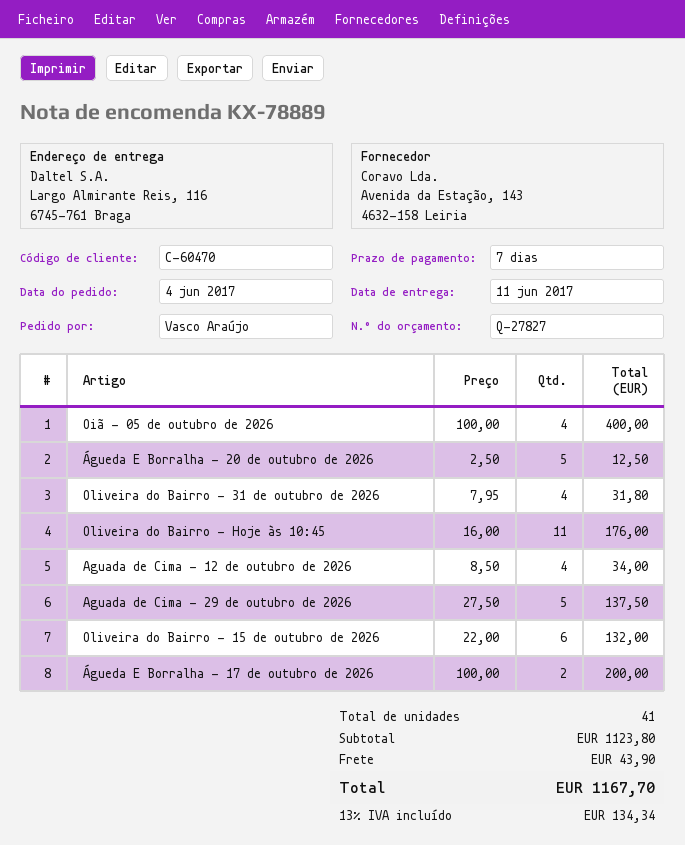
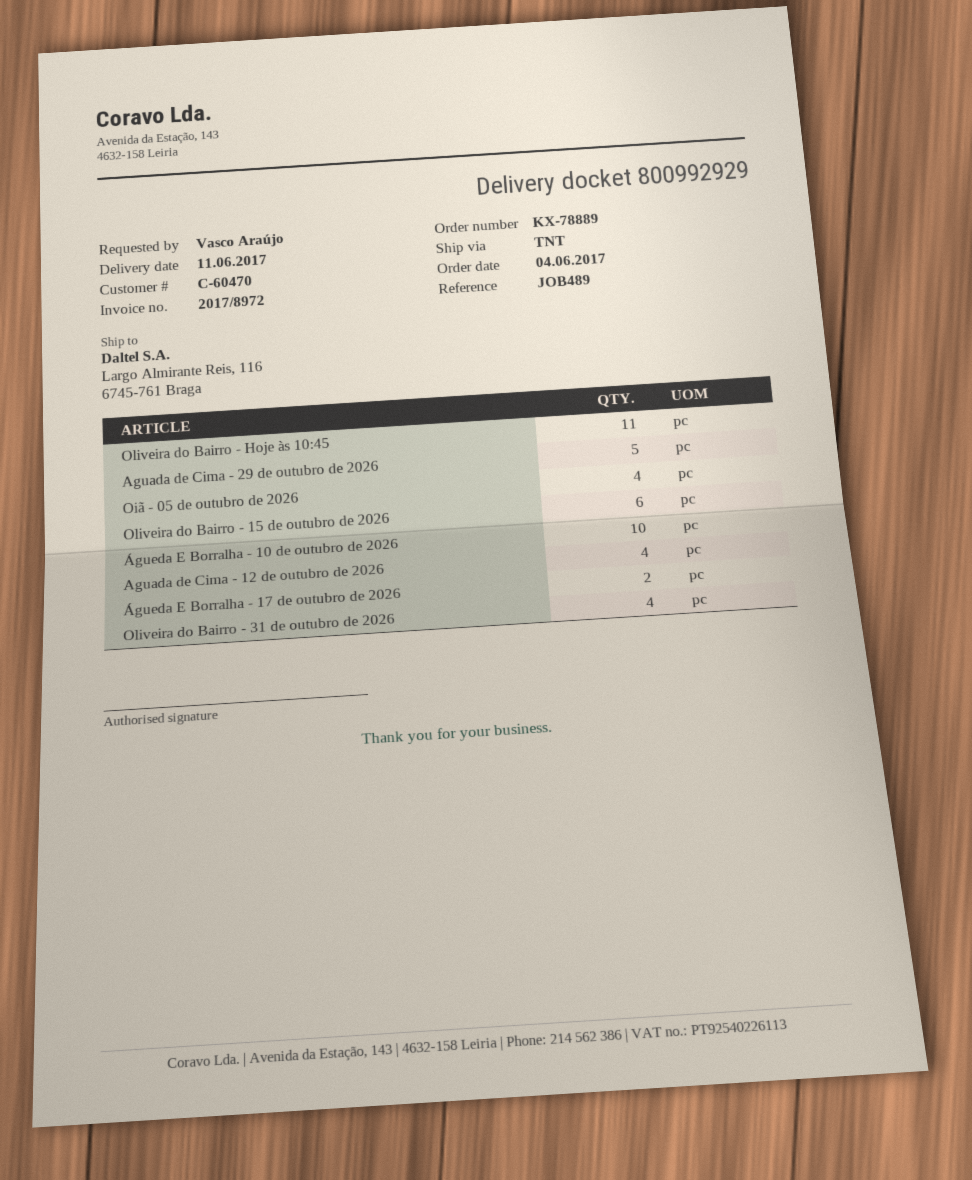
Águeda E Borralha - 20 de outubro de 2026: 5 -> none
Águeda E Borralha - 10 de outubro de 2026: none -> 10

